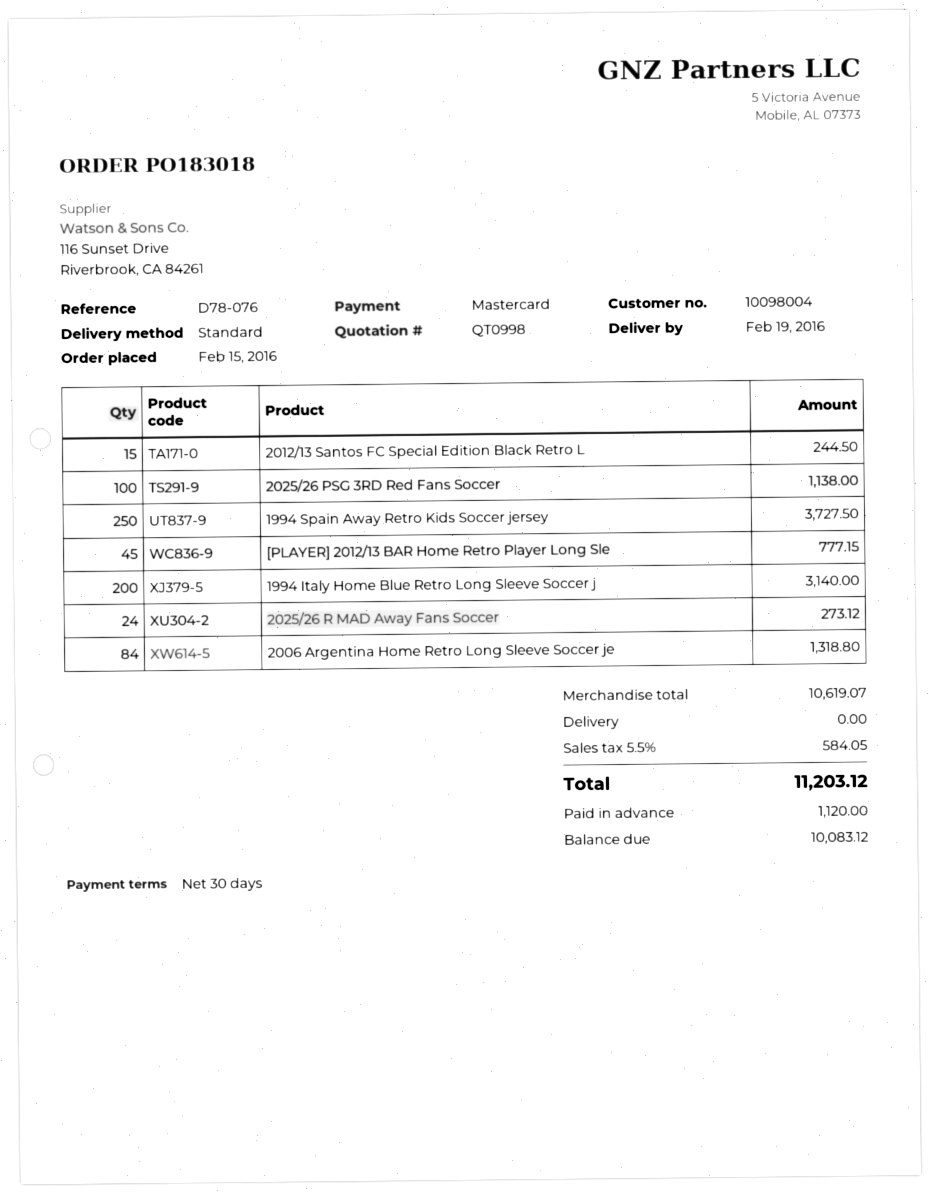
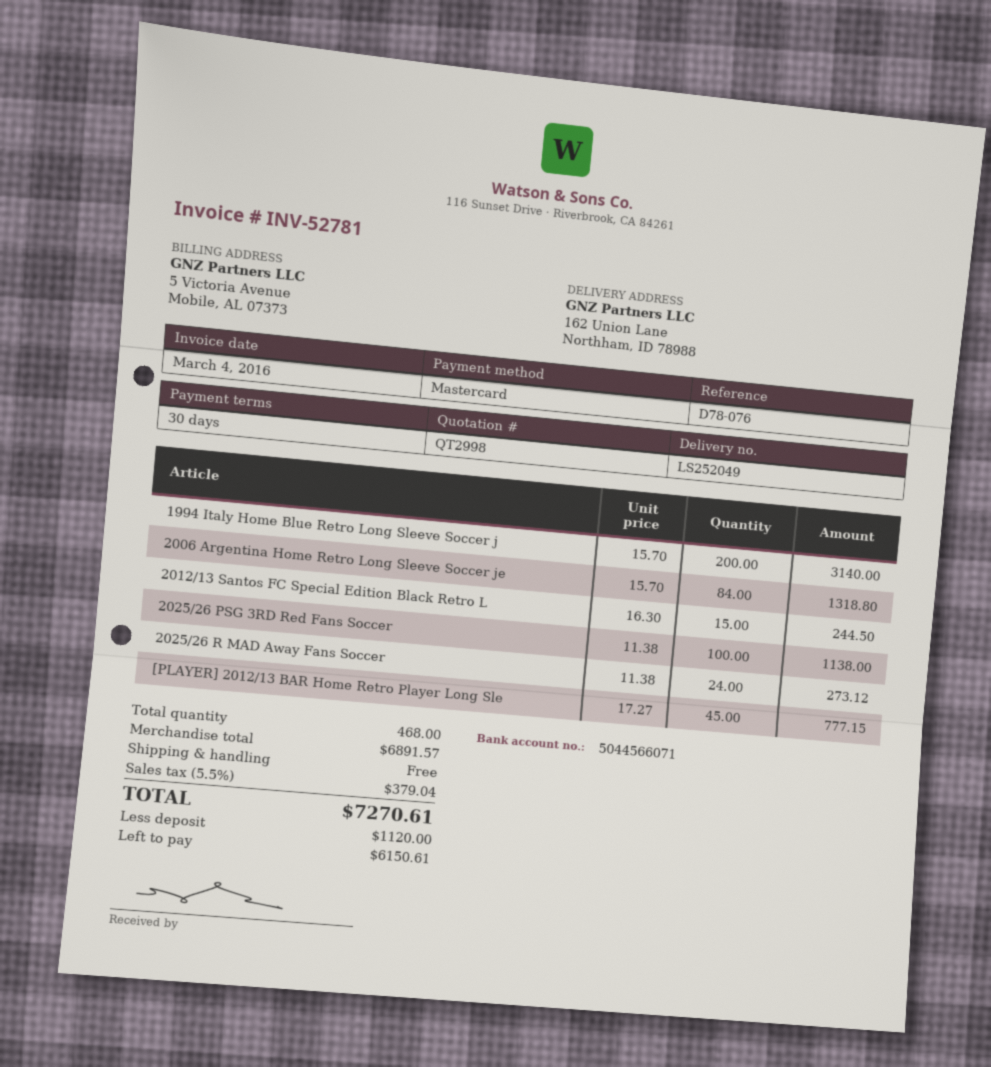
quote number: QT0998 -> QT2998
1994 Spain Away Retro Kids Soccer jersey: 250 for 3727.50 -> none
subtotal: 10619.07 -> 6891.57
tax: 5.5% = 584.05 -> 5.5% = 379.04
total: 11203.12 -> 7270.61
balance: 10083.12 -> 6150.61

